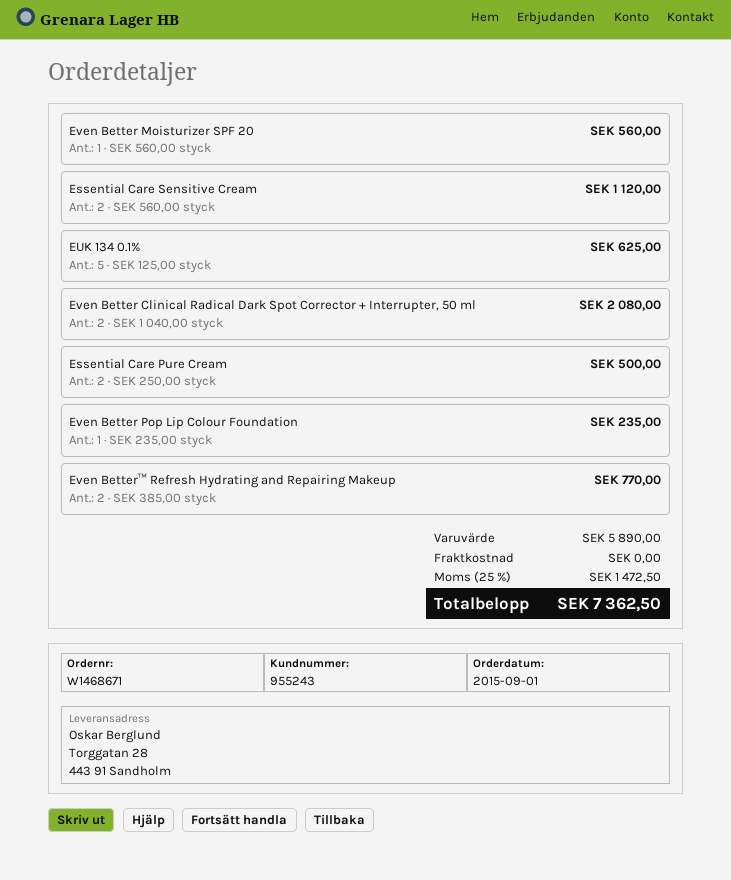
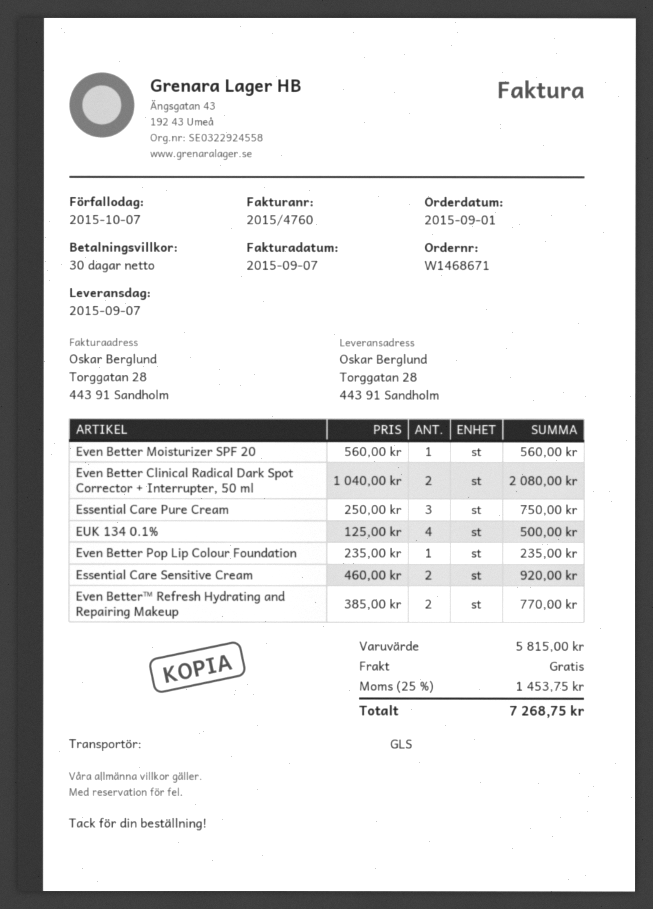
Essential Care Sensitive Cream: 2 x 560.00 = 1120.00 -> 2 x 460.00 = 920.00
EUK 134 0.1%: 5 x 125.00 = 625.00 -> 4 x 125.00 = 500.00
Essential Care Pure Cream: 2 x 250.00 = 500.00 -> 3 x 250.00 = 750.00
subtotal: 5890.00 -> 5815.00
tax: 25% = 1472.50 -> 25% = 1453.75
total: 7362.50 -> 7268.75

